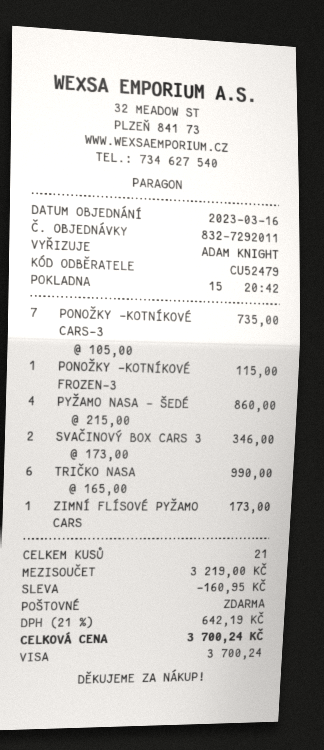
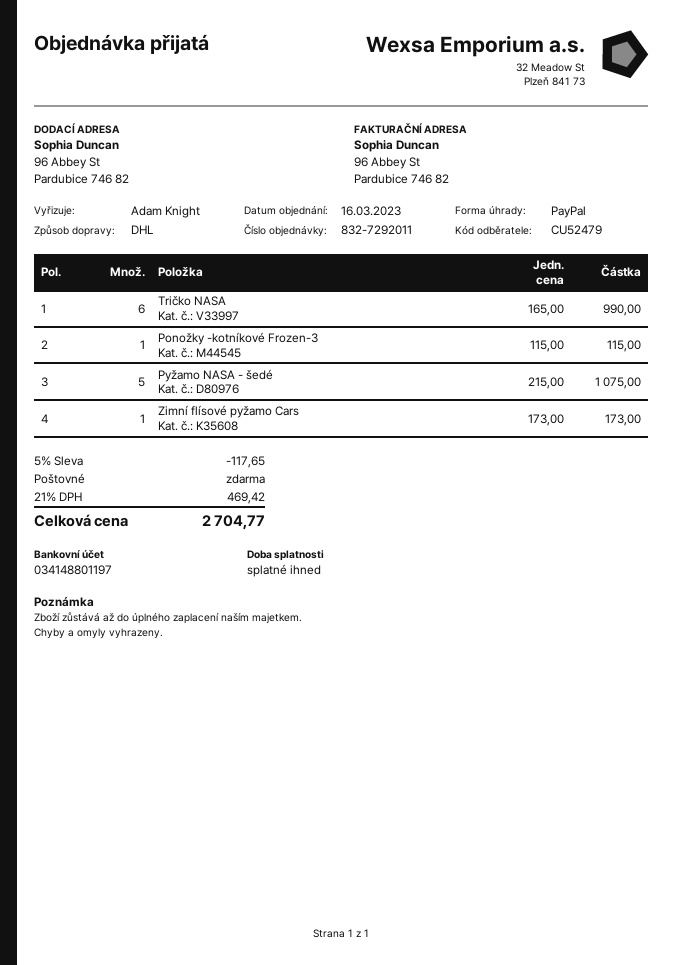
payment method: Visa -> PayPal
PONOŽKY -KOTNÍKOVÉ CARS-3: 7 x 105.00 = 735.00 -> none
PYŽAMO NASA - ŠEDÉ: 4 x 215.00 = 860.00 -> 5 x 215.00 = 1075.00
SVAČINOVÝ BOX CARS 3: 2 x 173.00 = 346.00 -> none
discount: 160.95 -> 117.65
tax: 21% = 642.19 -> 21% = 469.42
total: 3700.24 -> 2704.77

